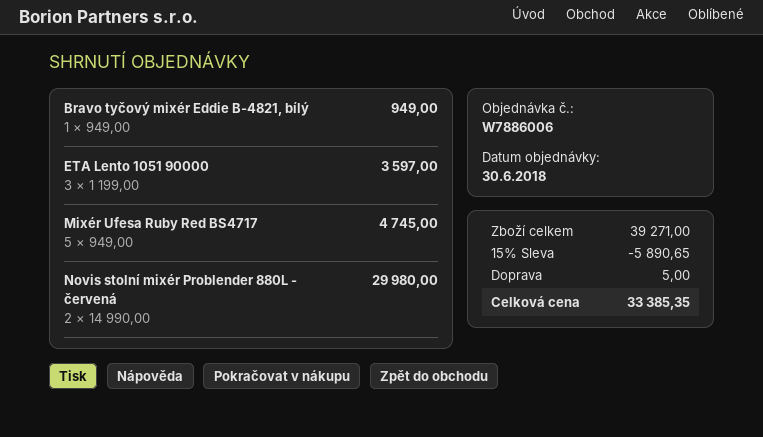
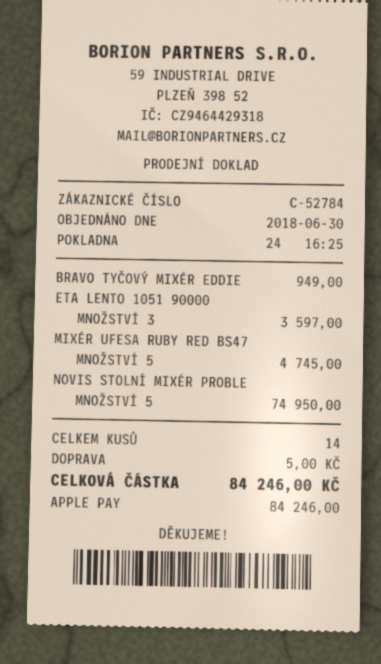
Novis stolní mixér Problender 880L - červená: 2 for 29980.00 -> 5 for 74950.00
discount: 15% = 5890.65 -> none
total: 33385.35 -> 84246.00

